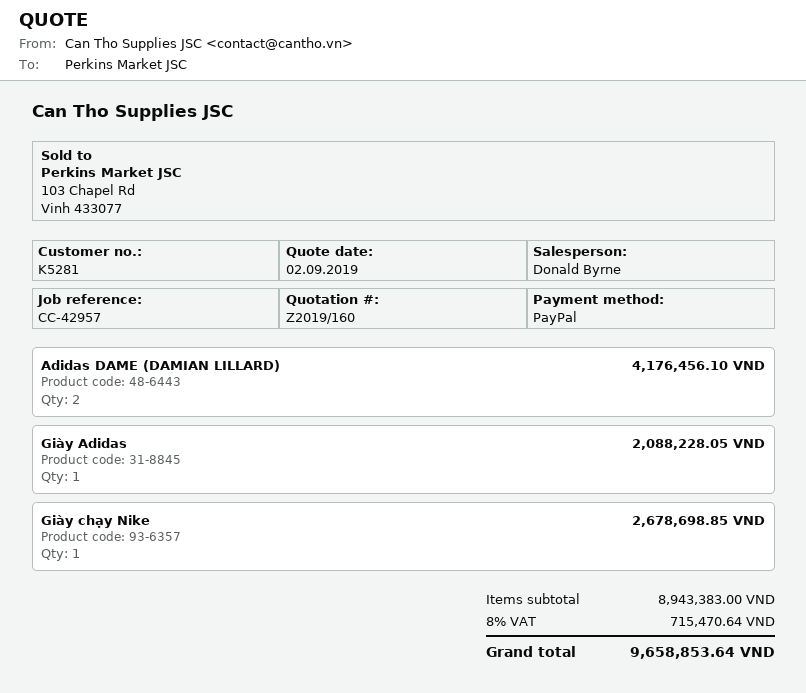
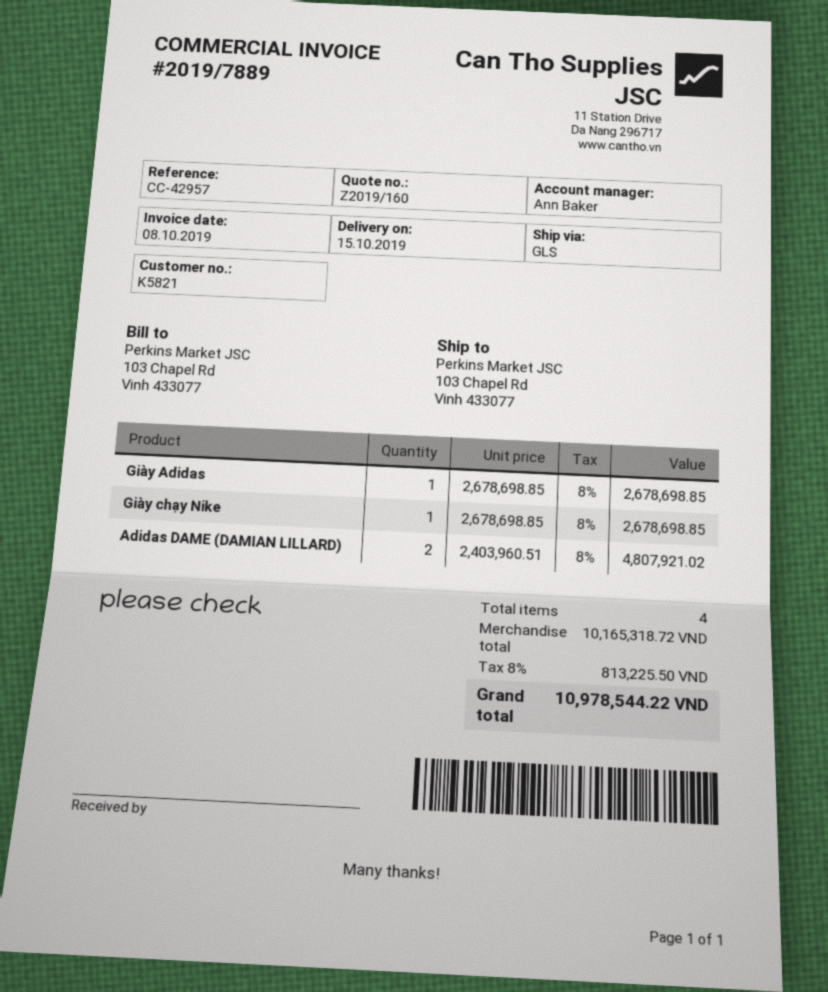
customer number: K5281 -> K5821
sales rep: Donald Byrne -> Ann Baker
Adidas DAME (DAMIAN LILLARD): 2 for 4176456.10 -> 2 for 4807921.02
Giày Adidas: 1 for 2088228.05 -> 1 for 2678698.85
subtotal: 8943383.00 -> 10165318.72
tax: 8% = 715470.64 -> 8% = 813225.50
total: 9658853.64 -> 10978544.22

